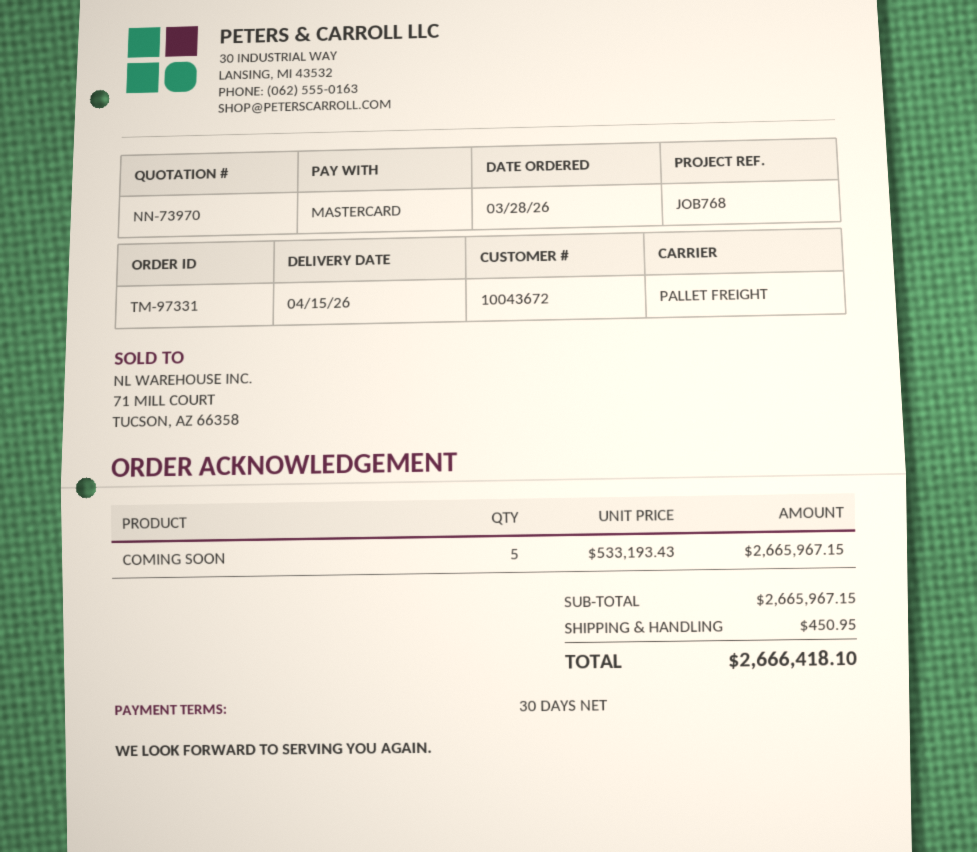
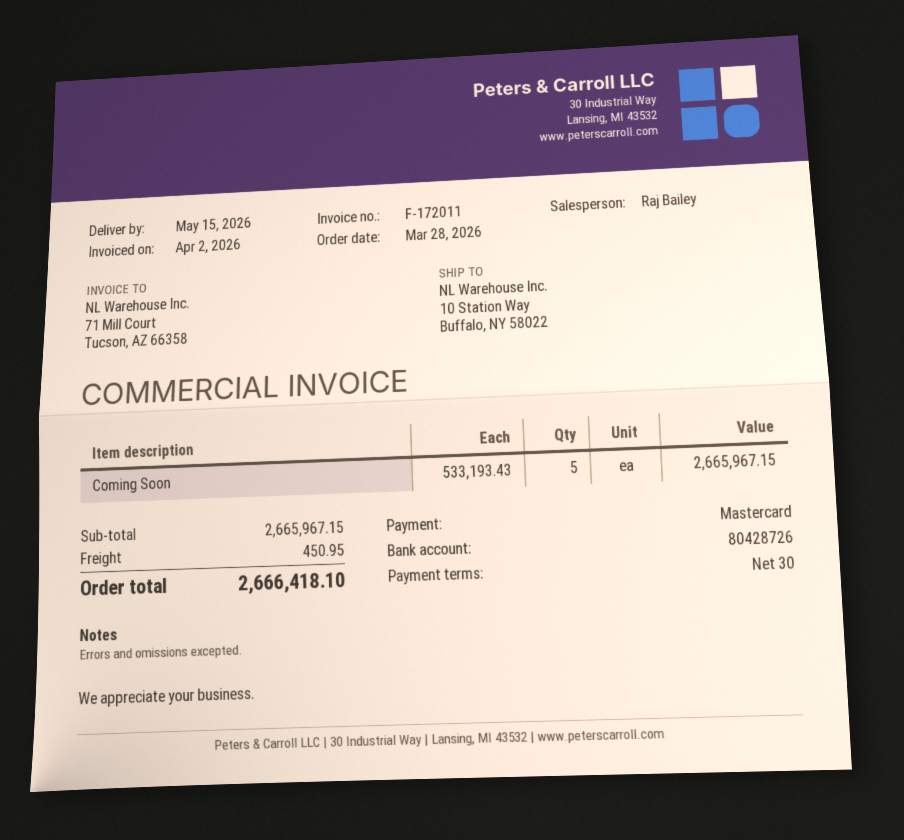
delivery date: 2026-04-15 -> 2026-05-15

